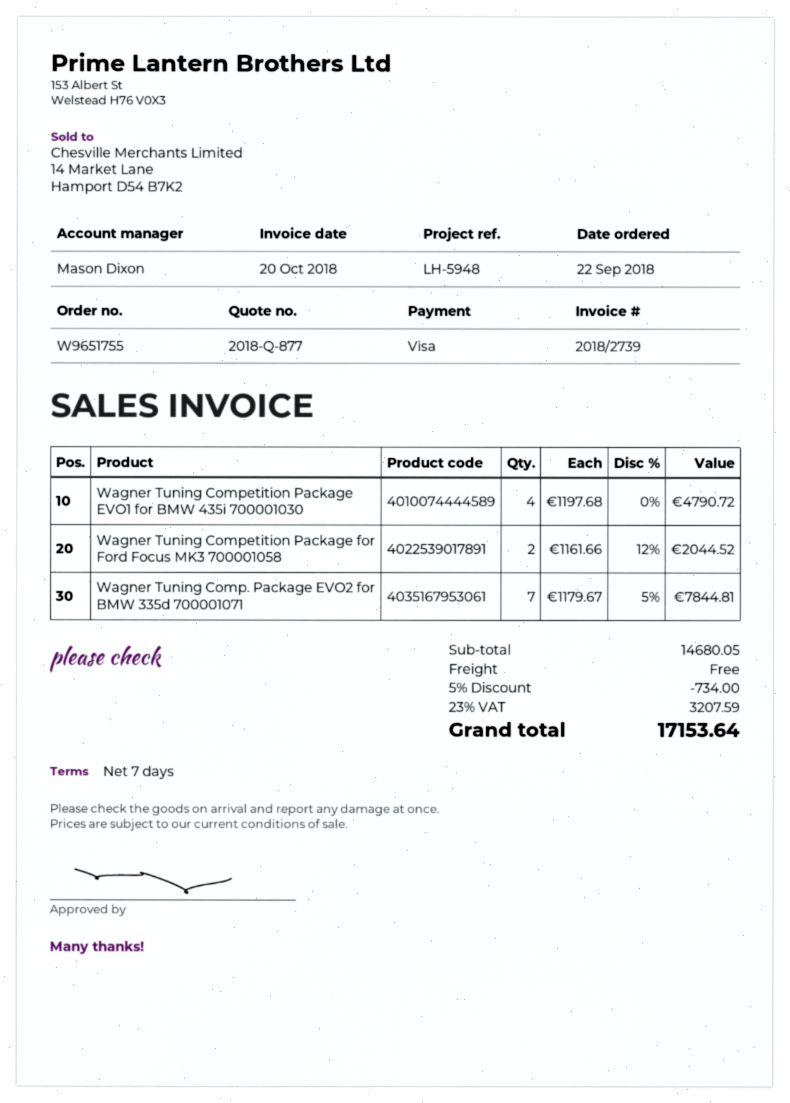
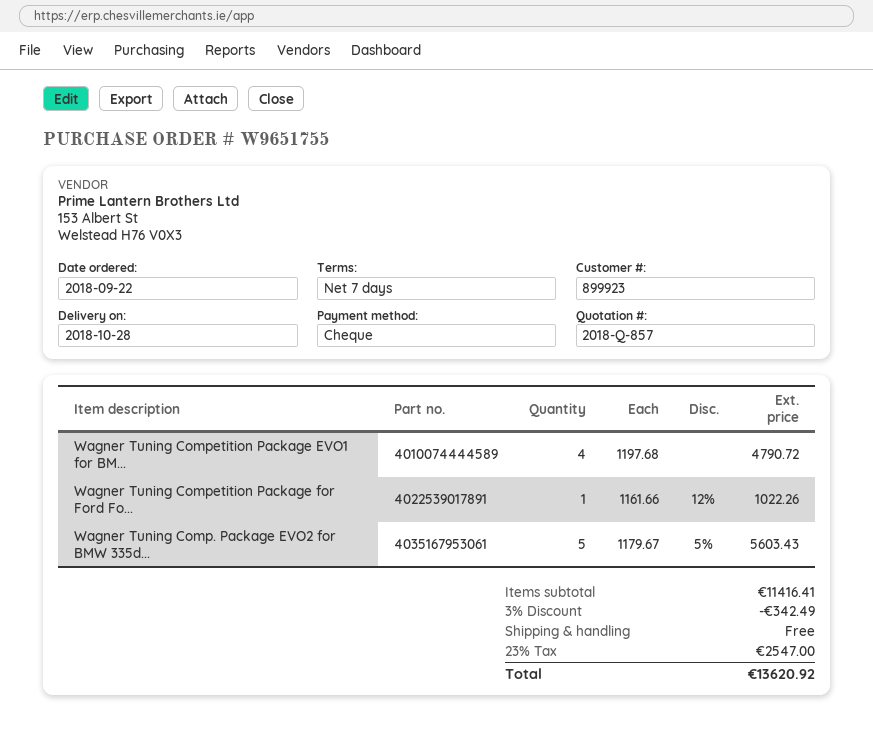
quote number: 2018-Q-877 -> 2018-Q-857
payment method: Visa -> cheque
Wagner Tuning Competition Package for Ford Focus MK3 700001058: 2 x 1161.66 - 12% = 2044.52 -> 1 x 1161.66 - 12% = 1022.26
Wagner Tuning Comp. Package EVO2 for BMW 335d 700001071: 7 x 1179.67 - 5% = 7844.81 -> 5 x 1179.67 - 5% = 5603.43
subtotal: 14680.05 -> 11416.41
discount: 5% = 734.00 -> 3% = 342.49
tax: 23% = 3207.59 -> 23% = 2547.00
total: 17153.64 -> 13620.92

